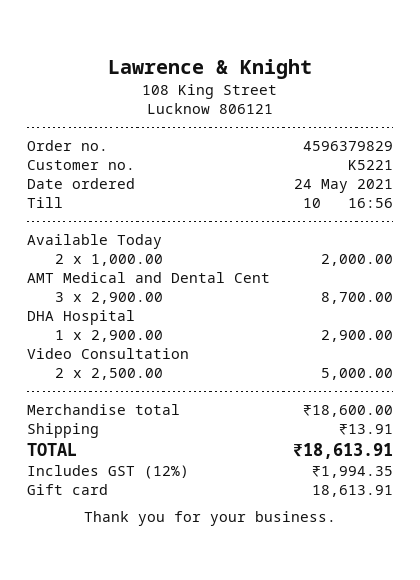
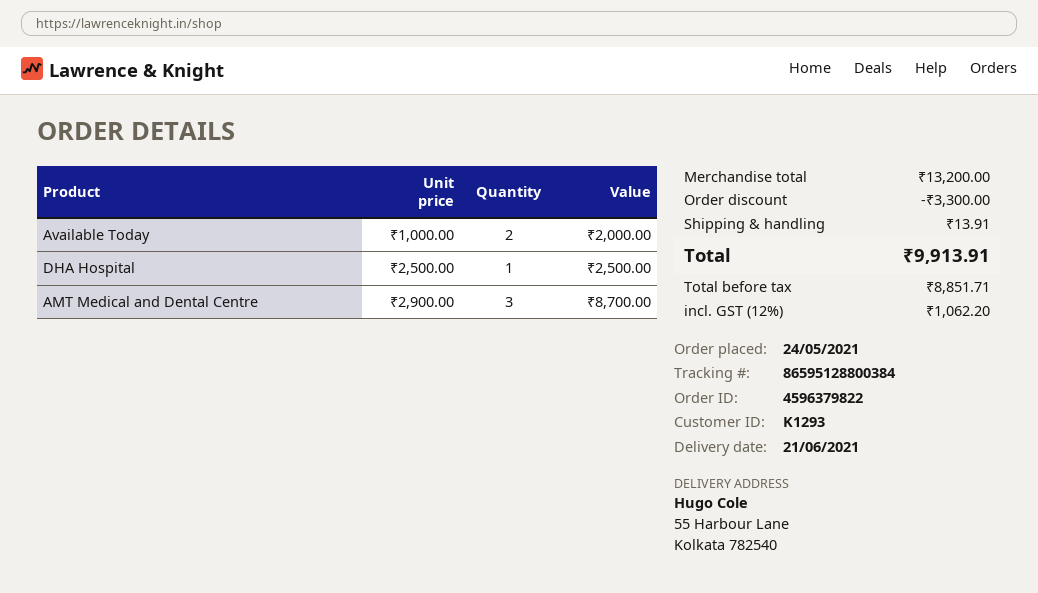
order number: 4596379829 -> 4596379822
customer number: K5221 -> K1293
DHA Hospital: 1 x 2900.00 = 2900.00 -> 1 x 2500.00 = 2500.00
Video Consultation: 2 x 2500.00 = 5000.00 -> none
subtotal: 18600.00 -> 13200.00
discount: none -> 3300.00
tax: 12% = 1994.35 -> 12% = 1062.20
total: 18613.91 -> 9913.91

